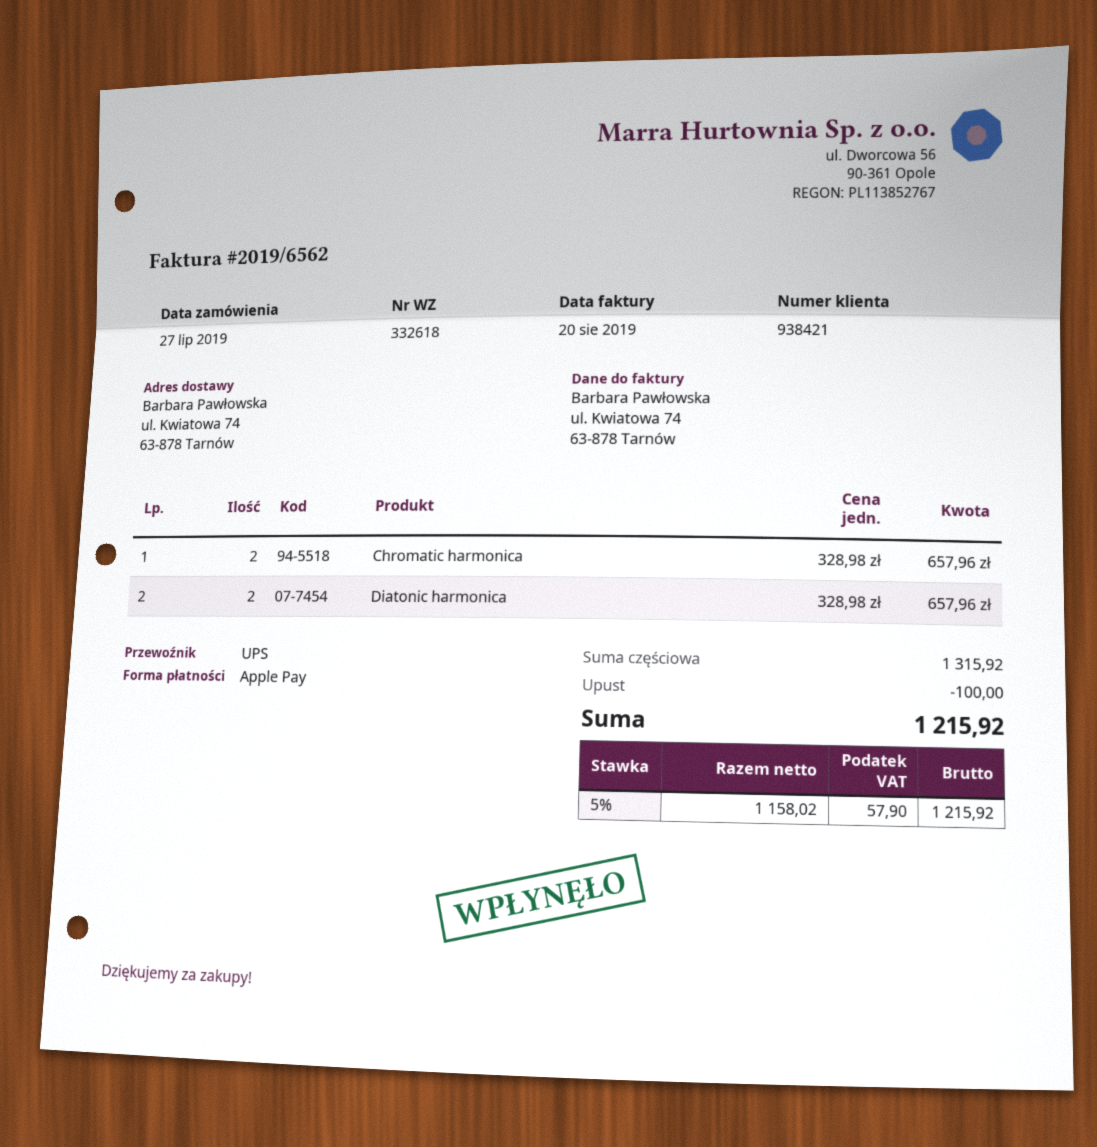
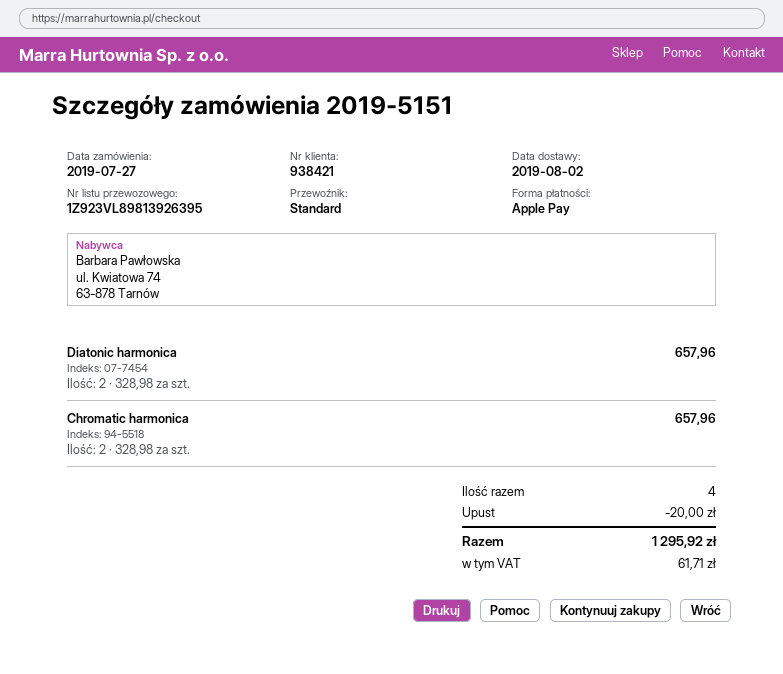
shipping method: UPS -> standard
discount: 100.00 -> 20.00
tax: 57.90 -> 61.71
total: 1215.92 -> 1295.92

